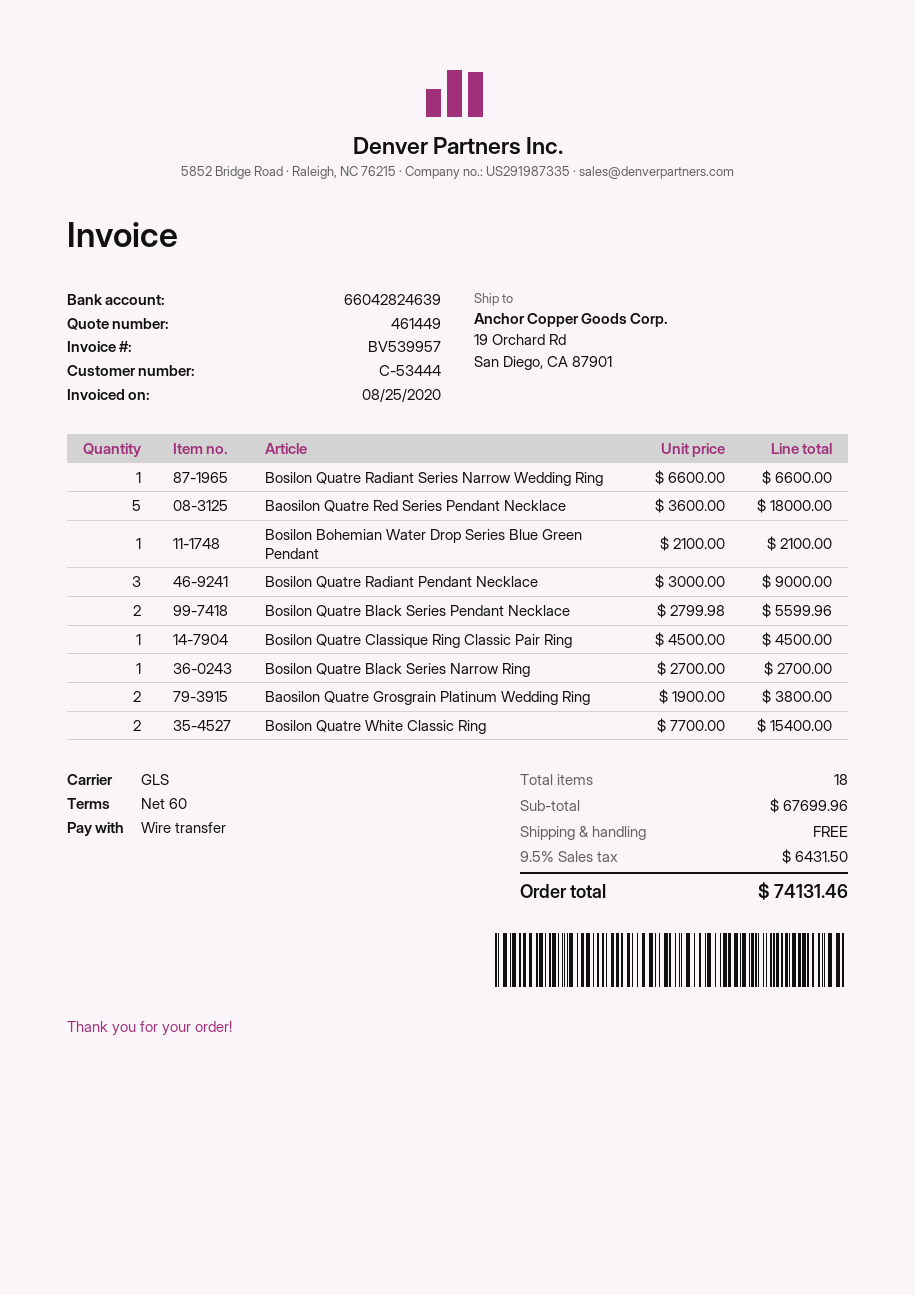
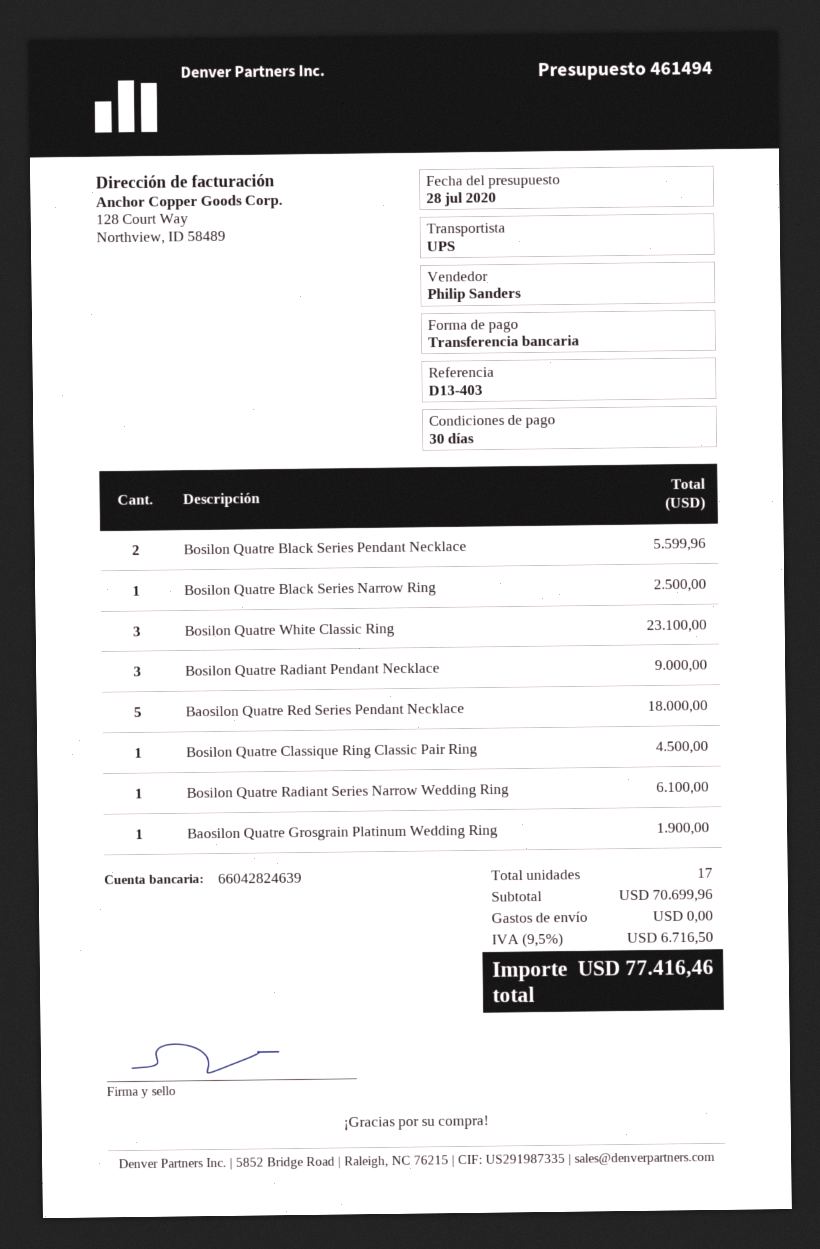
quote number: 461449 -> 461494
payment terms: 60 days -> 30 days
shipping method: GLS -> UPS
Bosilon Quatre Radiant Series Narrow Wedding Ring: 1 for 6600.00 -> 1 for 6100.00
Bosilon Bohemian Water Drop Series Blue Green Pendant: 1 for 2100.00 -> none
Bosilon Quatre Black Series Narrow Ring: 1 for 2700.00 -> 1 for 2500.00
Baosilon Quatre Grosgrain Platinum Wedding Ring: 2 for 3800.00 -> 1 for 1900.00
Bosilon Quatre White Classic Ring: 2 for 15400.00 -> 3 for 23100.00
total quantity: 18 -> 17
subtotal: 67699.96 -> 70699.96
tax: 9.5% = 6431.50 -> 9.5% = 6716.50
total: 74131.46 -> 77416.46

